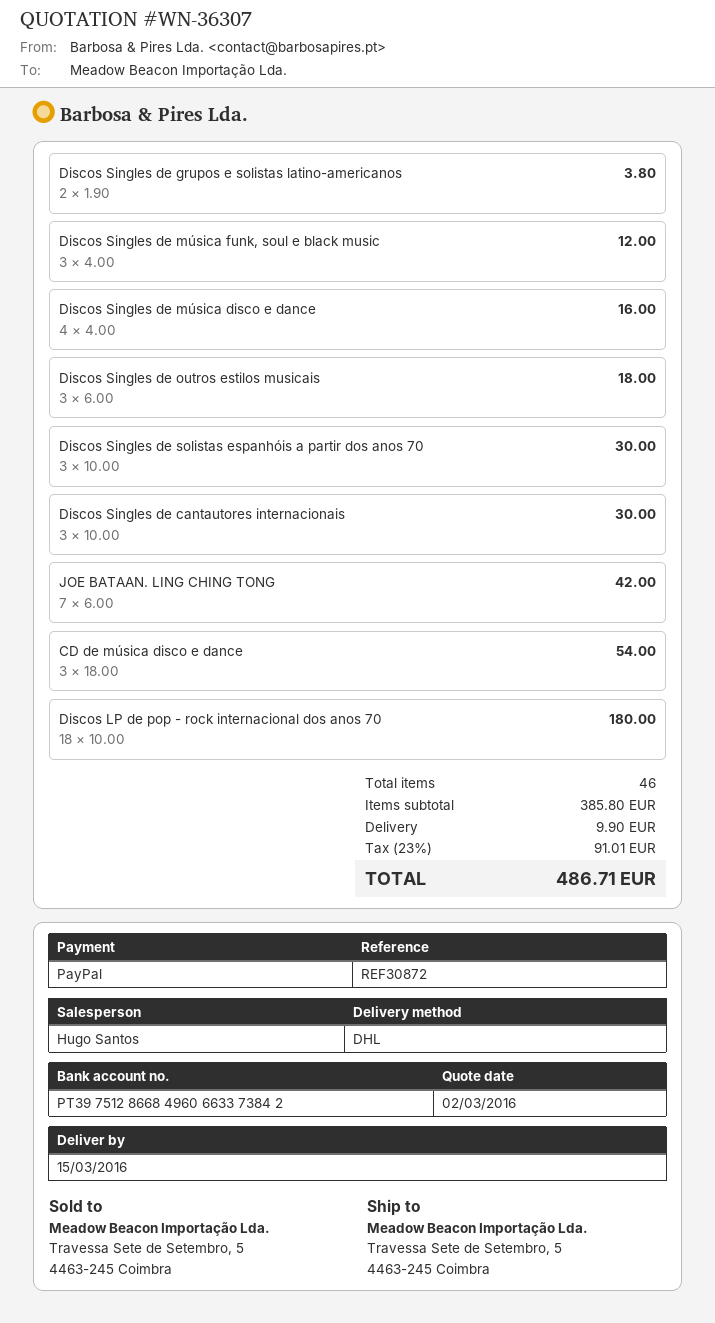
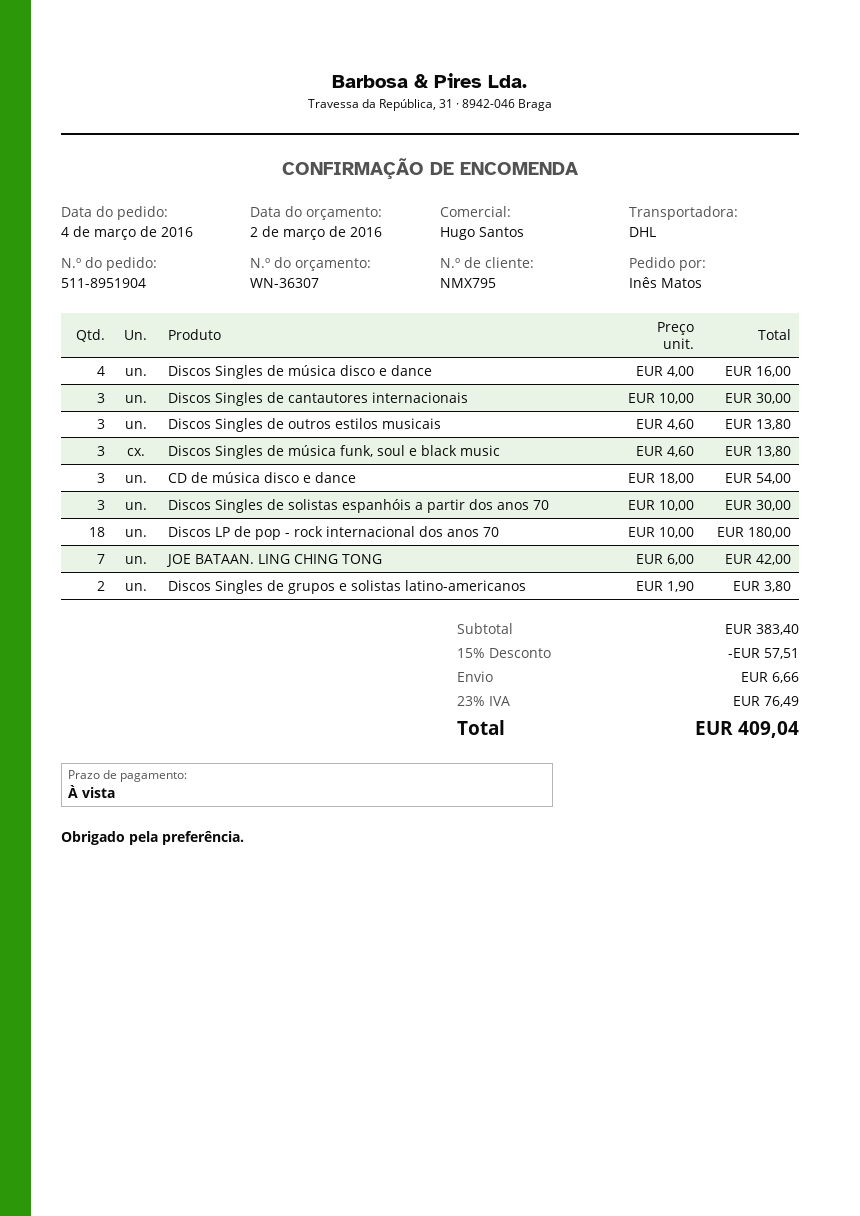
Discos Singles de música funk, soul e black music: 3 x 4.00 = 12.00 -> 3 x 4.60 = 13.80
Discos Singles de outros estilos musicais: 3 x 6.00 = 18.00 -> 3 x 4.60 = 13.80
subtotal: 385.80 -> 383.40
discount: none -> 15% = 57.51
shipping: 9.90 -> 6.66
tax: 23% = 91.01 -> 23% = 76.49
total: 486.71 -> 409.04

